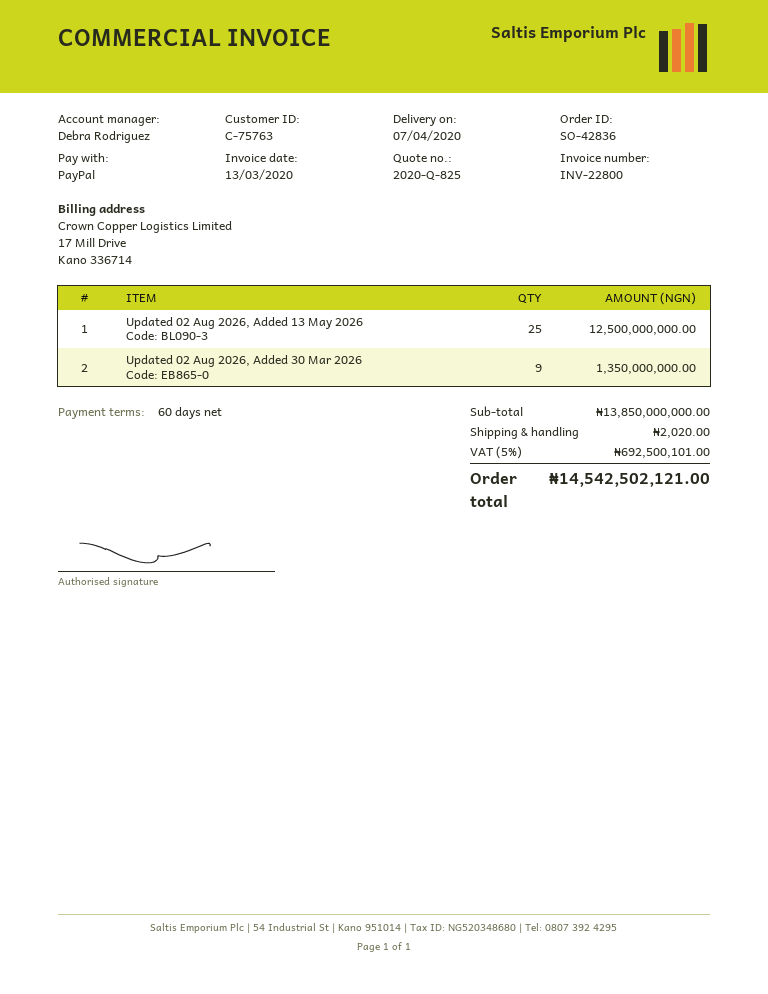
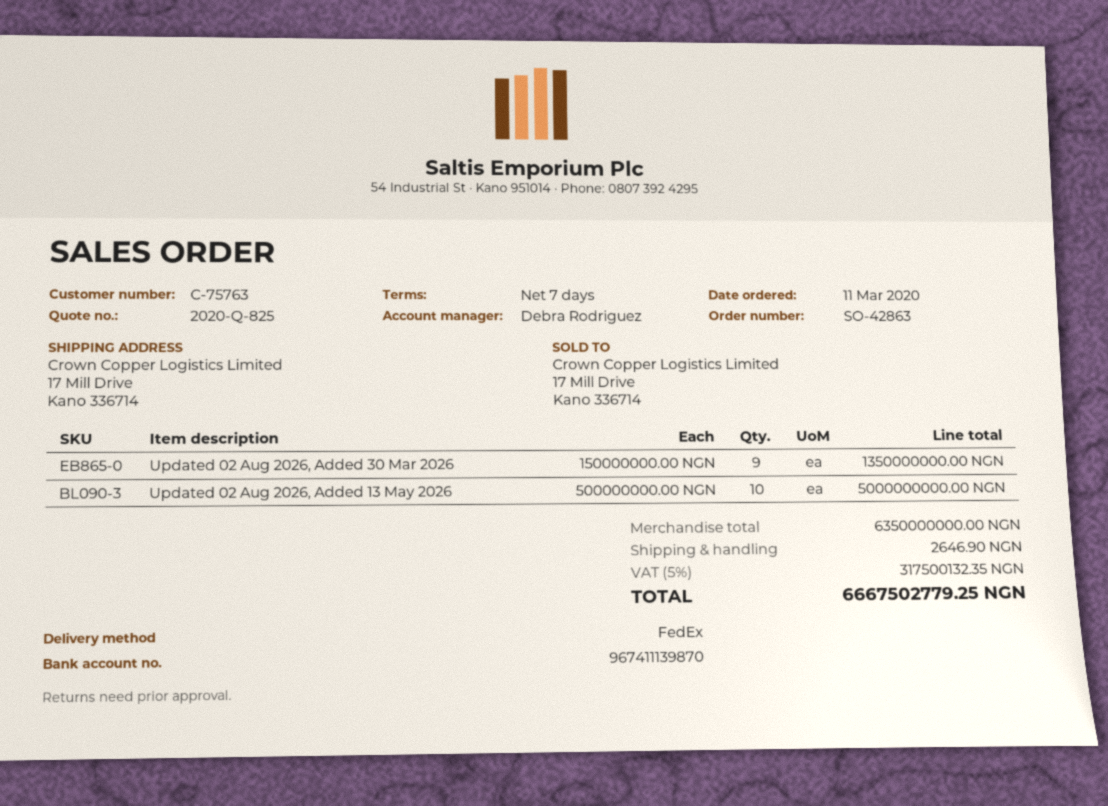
order number: SO-42836 -> SO-42863
payment terms: 60 days -> 7 days
Updated 02 Aug 2026, Added 13 May 2026: 25 for 12500000000.00 -> 10 for 5000000000.00
subtotal: 13850000000.00 -> 6350000000.00
shipping: 2020.00 -> 2646.90
tax: 5% = 692500101.00 -> 5% = 317500132.35
total: 14542502121.00 -> 6667502779.25

